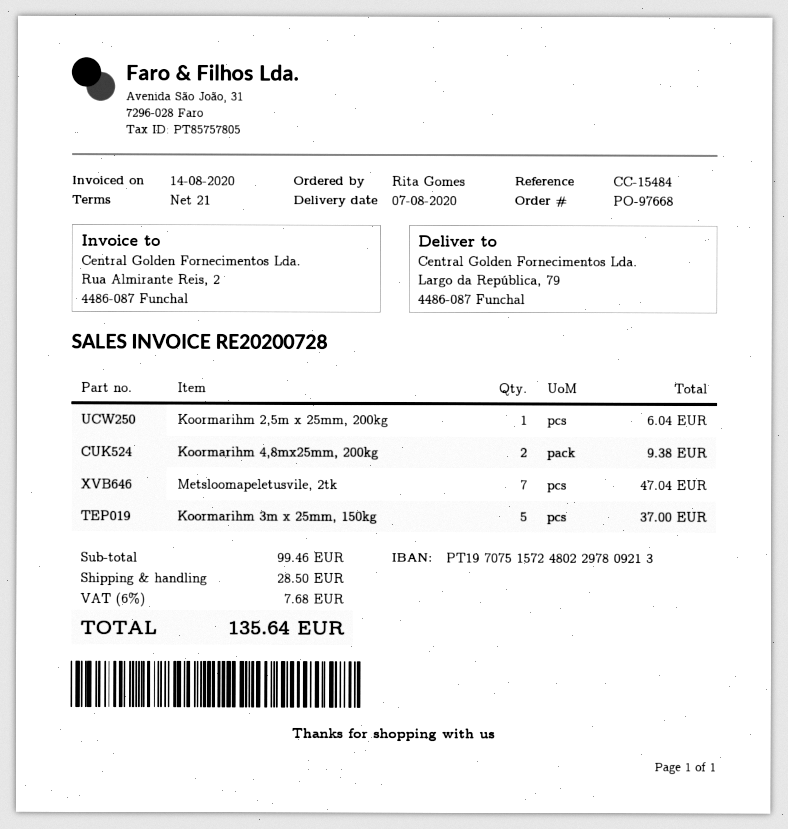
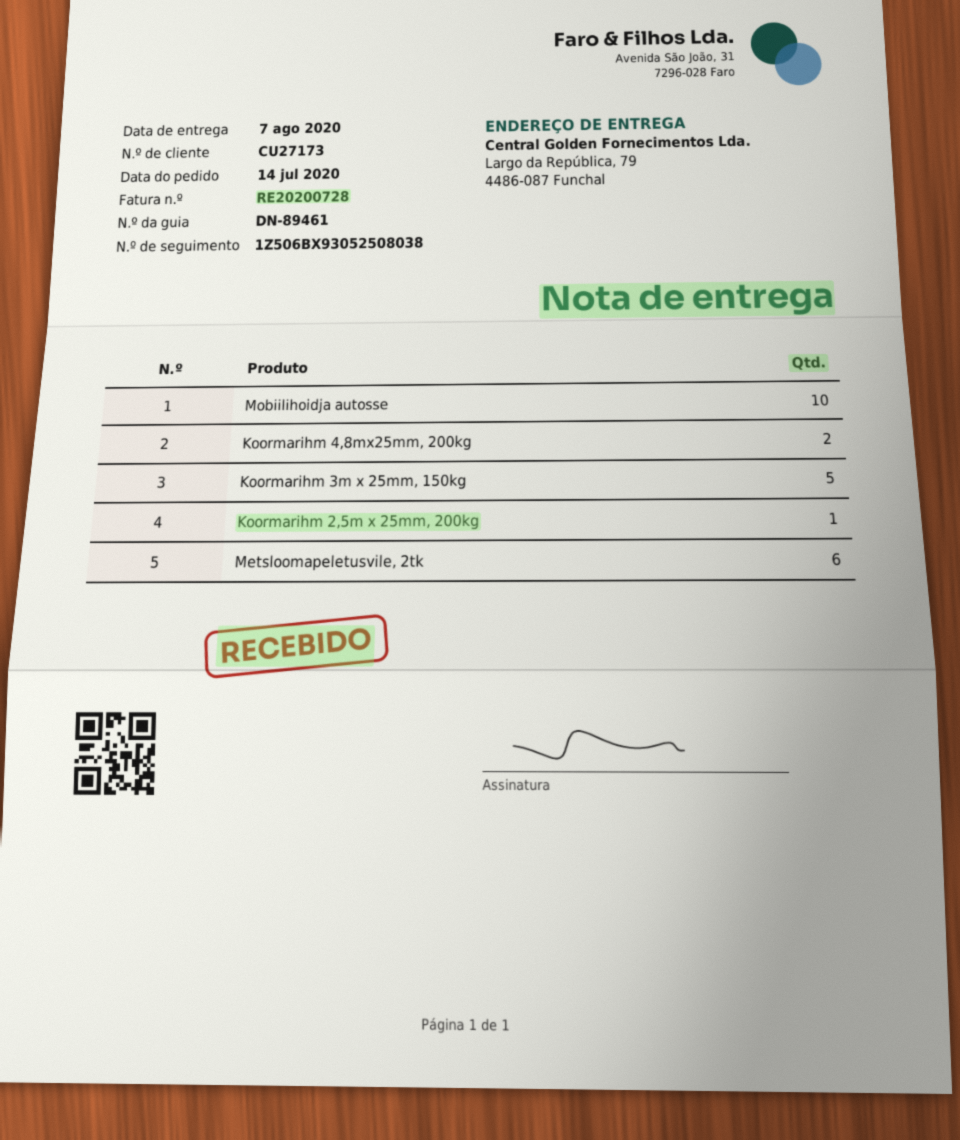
Metsloomapeletusvile, 2tk: 7 -> 6
Mobiilihoidja autosse: none -> 10

